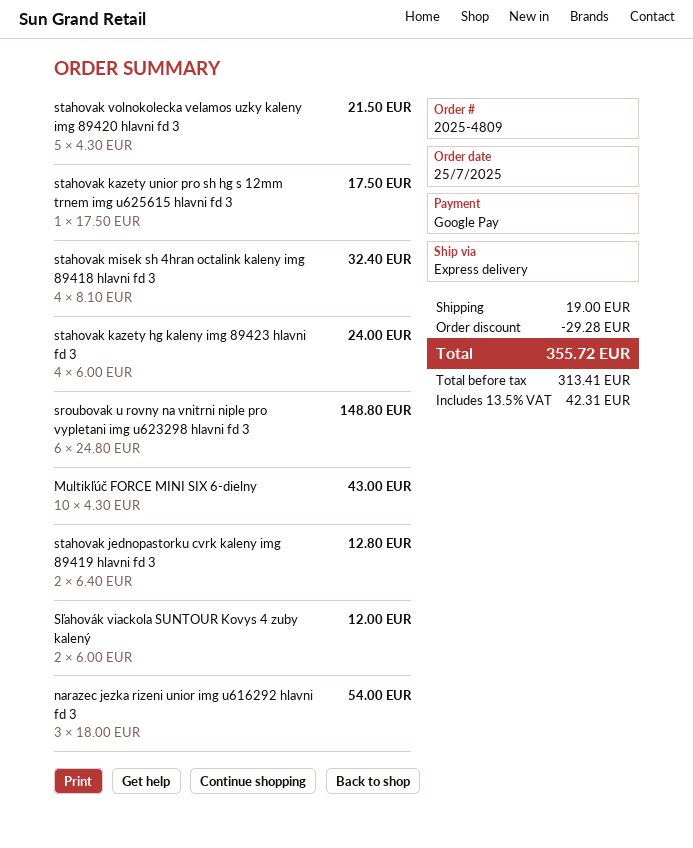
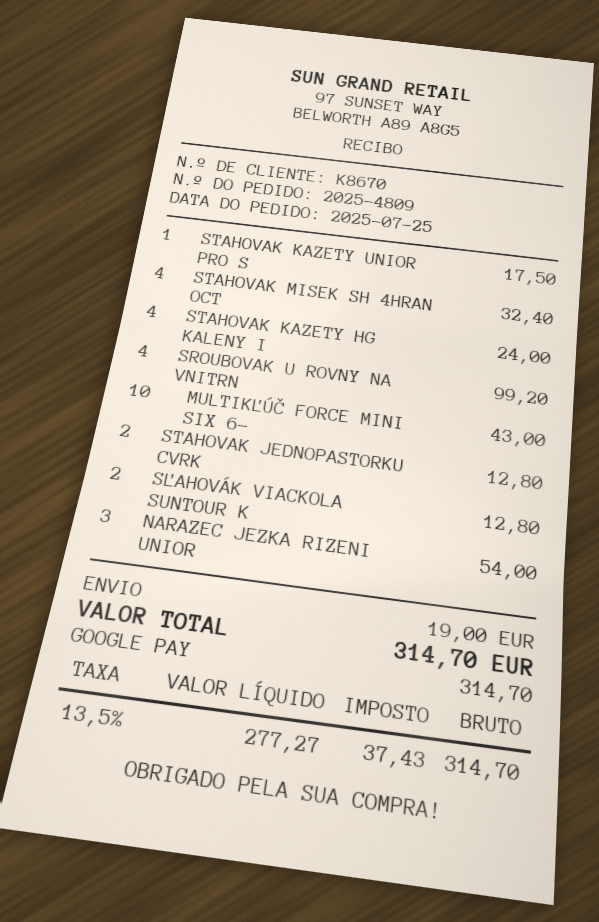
stahovak volnokolecka velamos uzky kaleny img 89420 hlavni fd 3: 5 for 21.50 -> none
sroubovak u rovny na vnitrni niple pro vypletani img u623298 hlavni fd 3: 6 for 148.80 -> 4 for 99.20
Sľahovák viackola SUNTOUR Kovys 4 zuby kalený: 2 for 12.00 -> 2 for 12.80
discount: 29.28 -> none
net: 313.41 -> 277.27
tax: 13.5% = 42.31 -> 13.5% = 37.43
total: 355.72 -> 314.70

